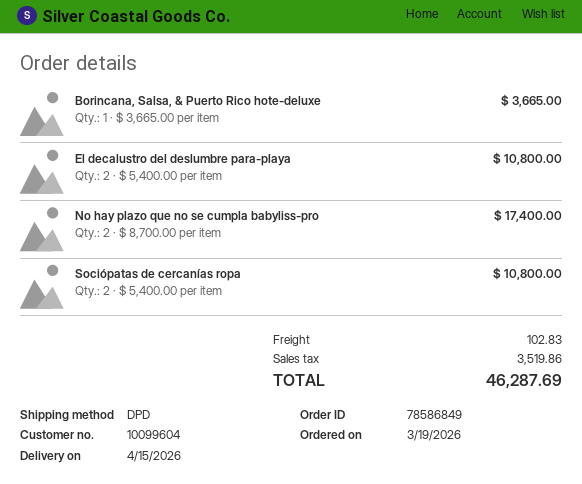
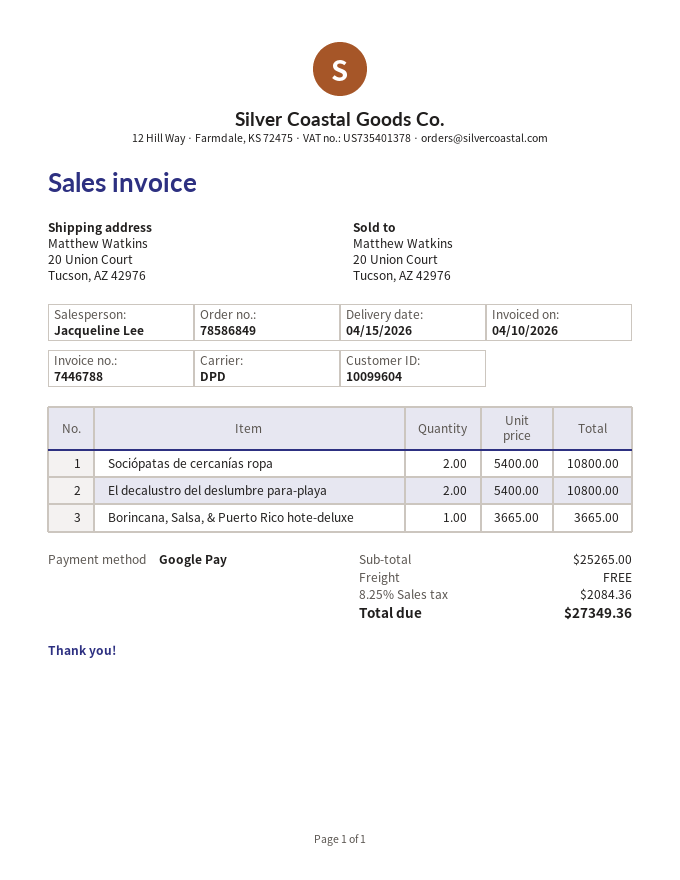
No hay plazo que no se cumpla babyliss-pro: 2 x 8700.00 = 17400.00 -> none
shipping: 102.83 -> 0.00
tax: 3519.86 -> 2084.36
total: 46287.69 -> 27349.36

